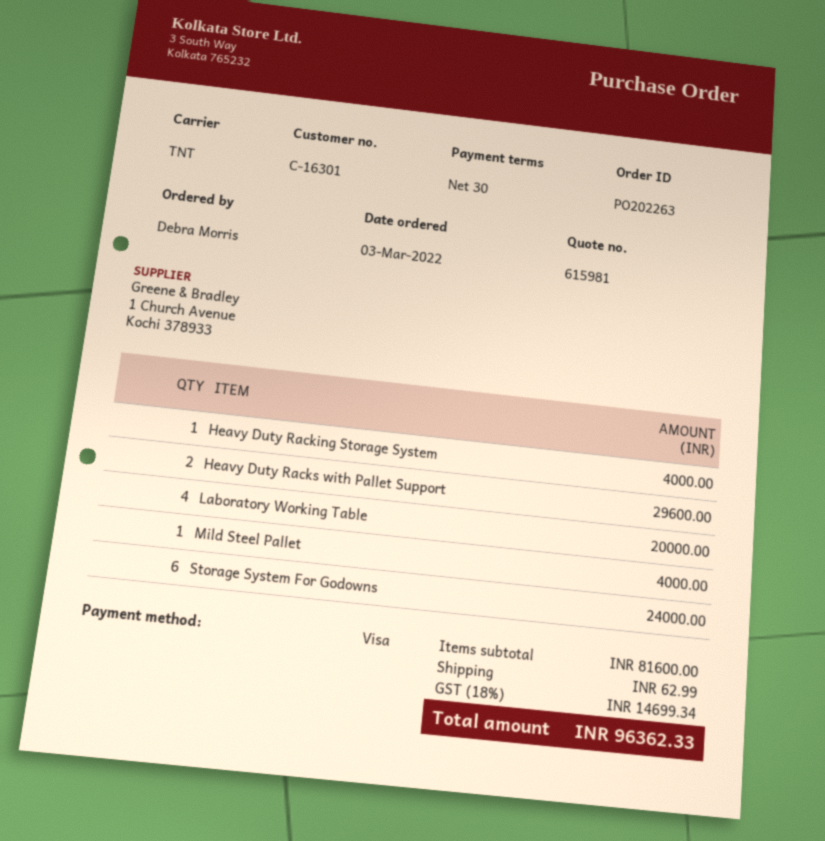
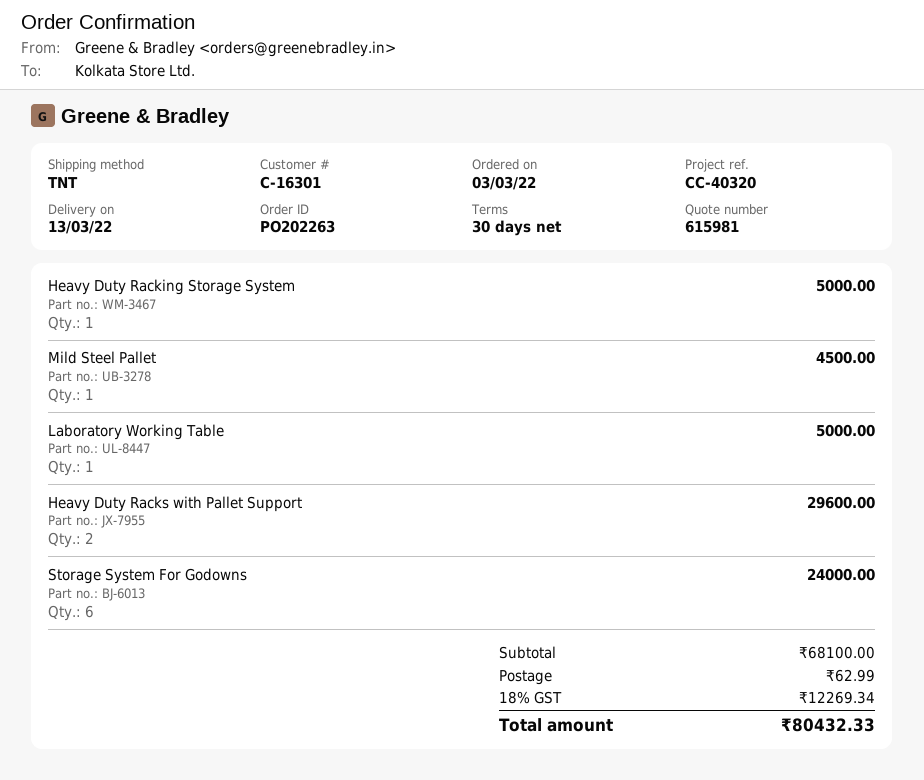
Heavy Duty Racking Storage System: 1 for 4000.00 -> 1 for 5000.00
Laboratory Working Table: 4 for 20000.00 -> 1 for 5000.00
Mild Steel Pallet: 1 for 4000.00 -> 1 for 4500.00
subtotal: 81600.00 -> 68100.00
tax: 18% = 14699.34 -> 18% = 12269.34
total: 96362.33 -> 80432.33

